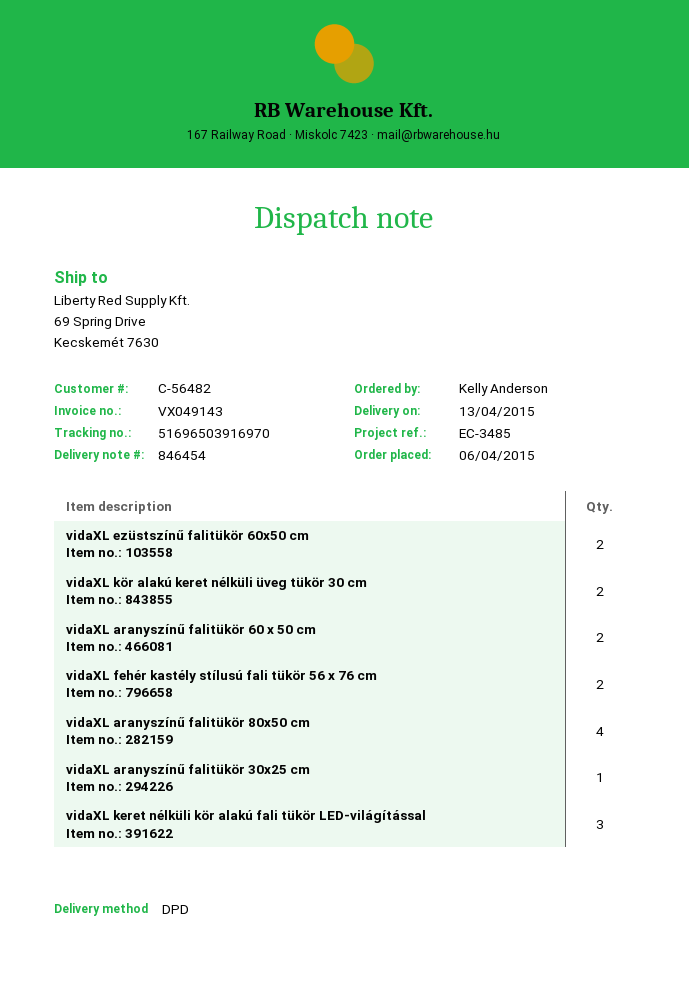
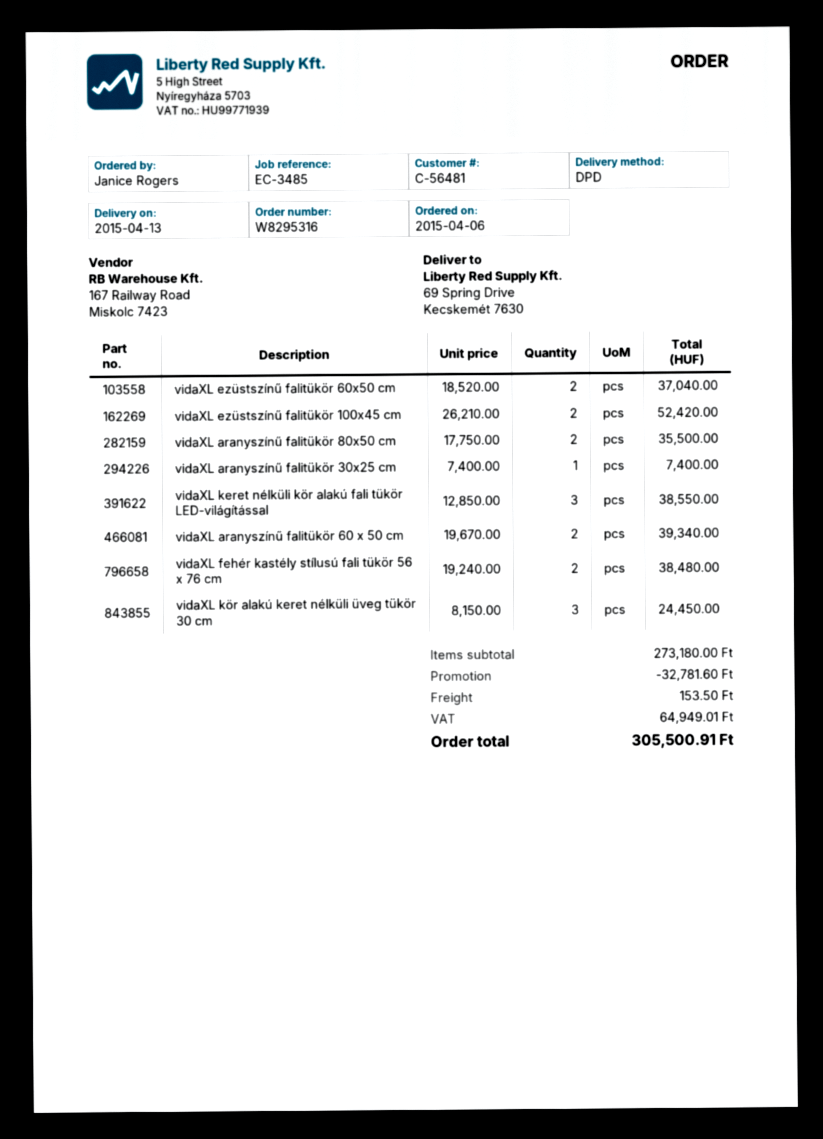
customer number: C-56482 -> C-56481
ordered by: Kelly Anderson -> Janice Rogers
vidaXL kör alakú keret nélküli üveg tükör 30 cm: 2 -> 3
vidaXL aranyszínű falitükör 80x50 cm: 4 -> 2
vidaXL ezüstszínű falitükör 100x45 cm: none -> 2

